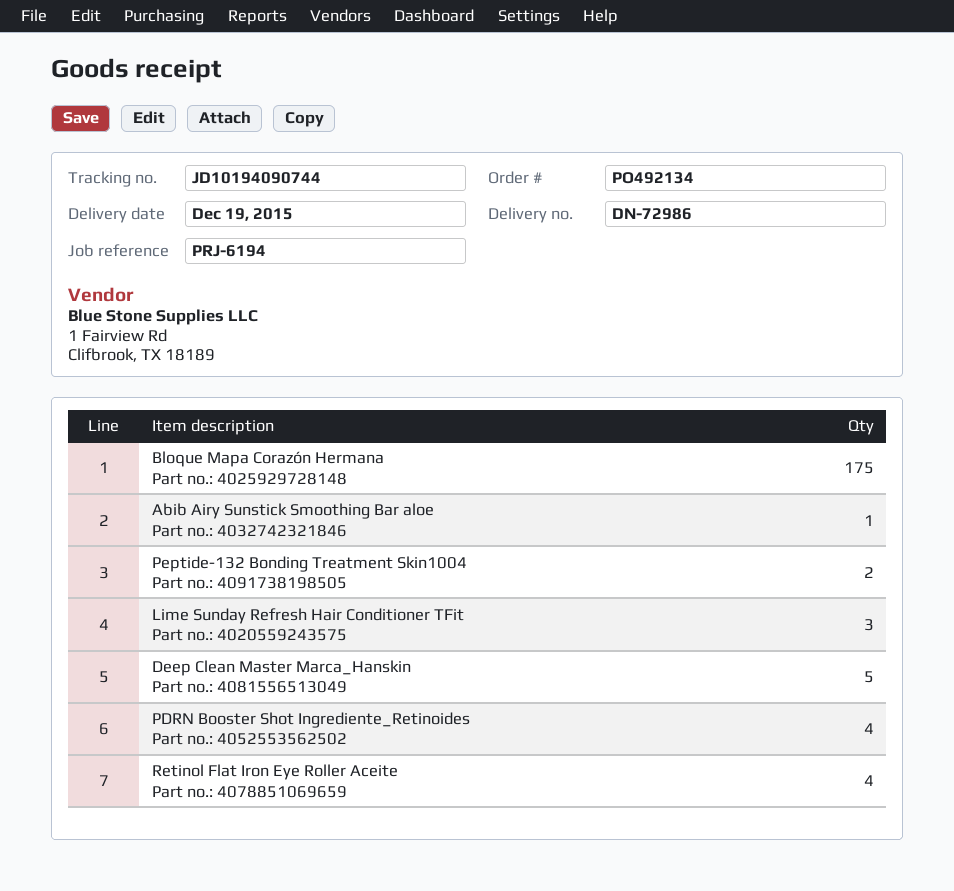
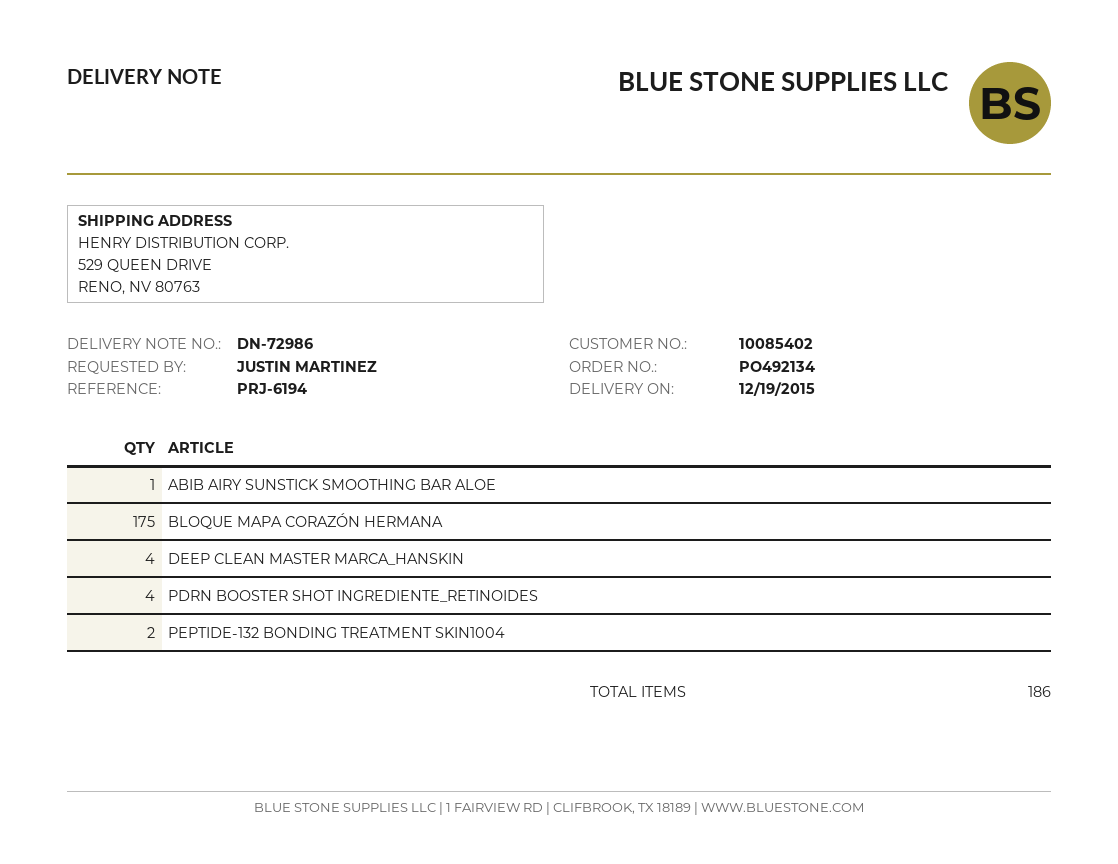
Lime Sunday Refresh Hair Conditioner TFit: 3 -> none
Deep Clean Master Marca_Hanskin: 5 -> 4
Retinol Flat Iron Eye Roller Aceite: 4 -> none

